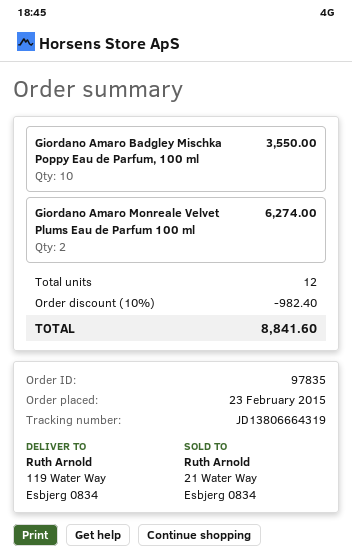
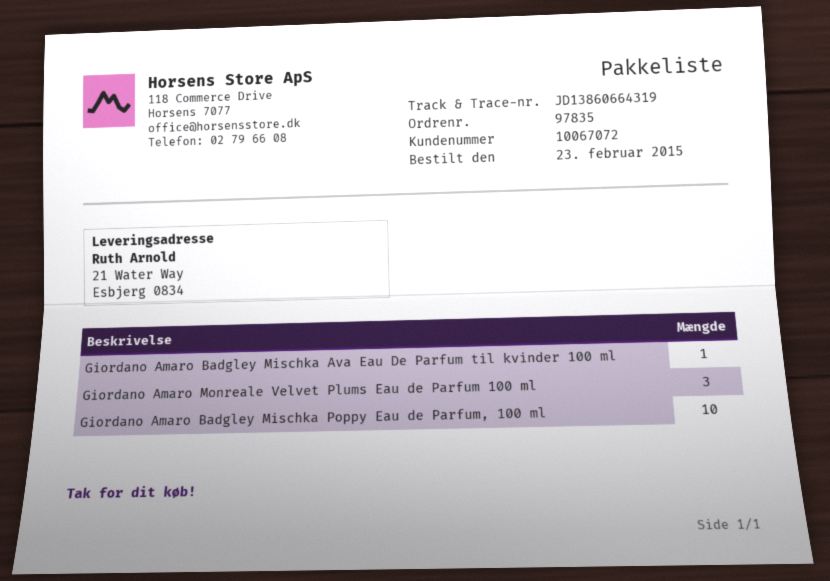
tracking number: JD13806664319 -> JD13860664319
ship to: 119 Water Way, Esbjerg 0834 -> 21 Water Way, Esbjerg 0834
Giordano Amaro Monreale Velvet Plums Eau de Parfum 100 ml: 2 -> 3
Giordano Amaro Badgley Mischka Ava Eau De Parfum til kvinder 100 ml: none -> 1

